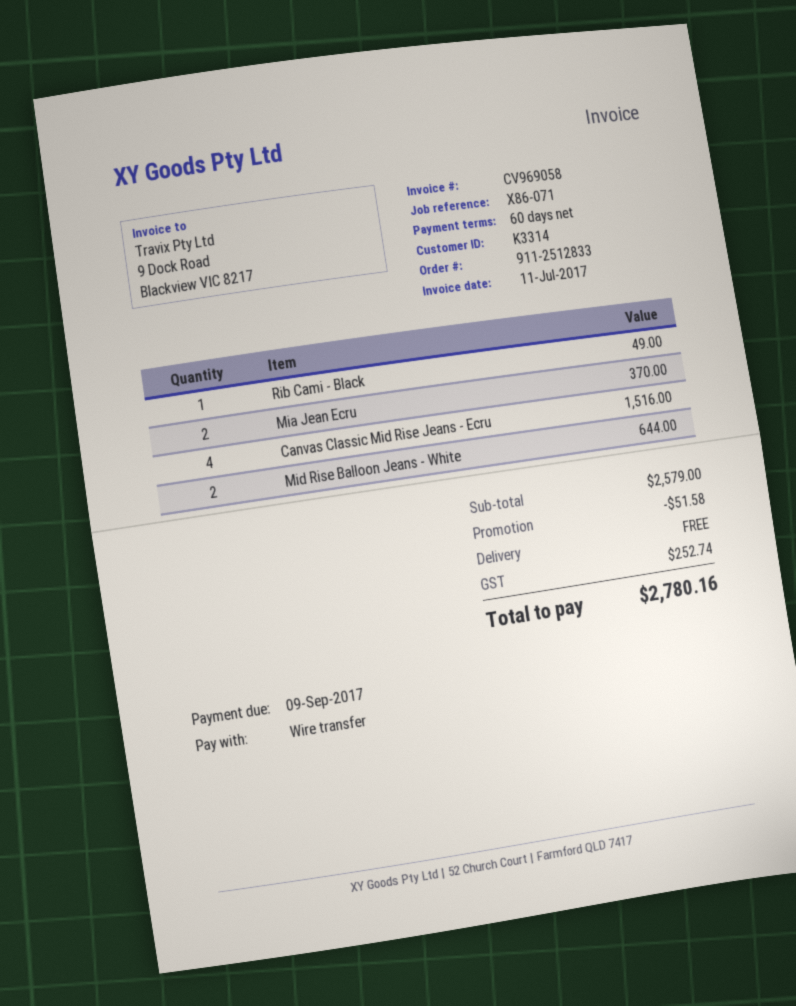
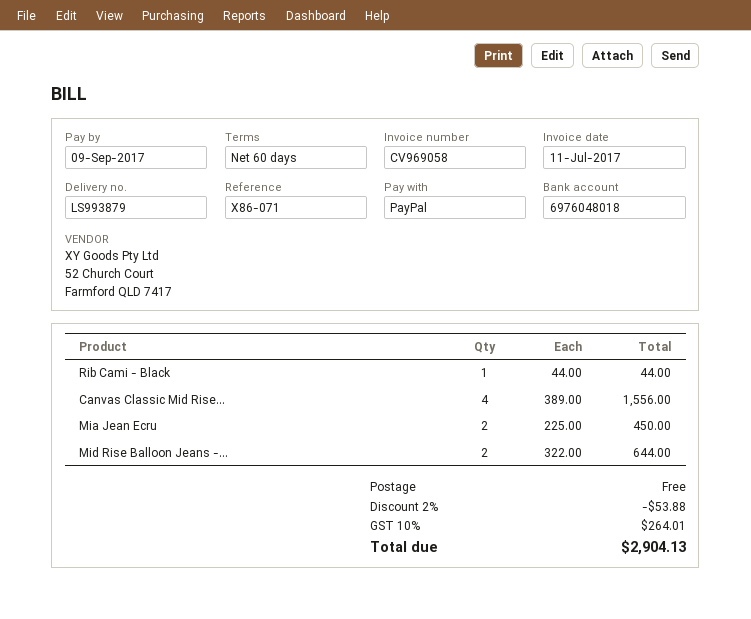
payment method: bank transfer -> PayPal
Rib Cami - Black: 1 for 49.00 -> 1 for 44.00
Mia Jean Ecru: 2 for 370.00 -> 2 for 450.00
Canvas Classic Mid Rise Jeans - Ecru: 4 for 1516.00 -> 4 for 1556.00
discount: 51.58 -> 53.88
tax: 252.74 -> 264.01
total: 2780.16 -> 2904.13

